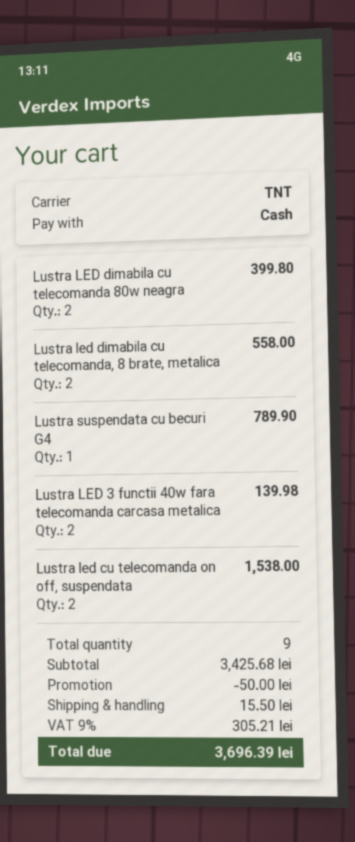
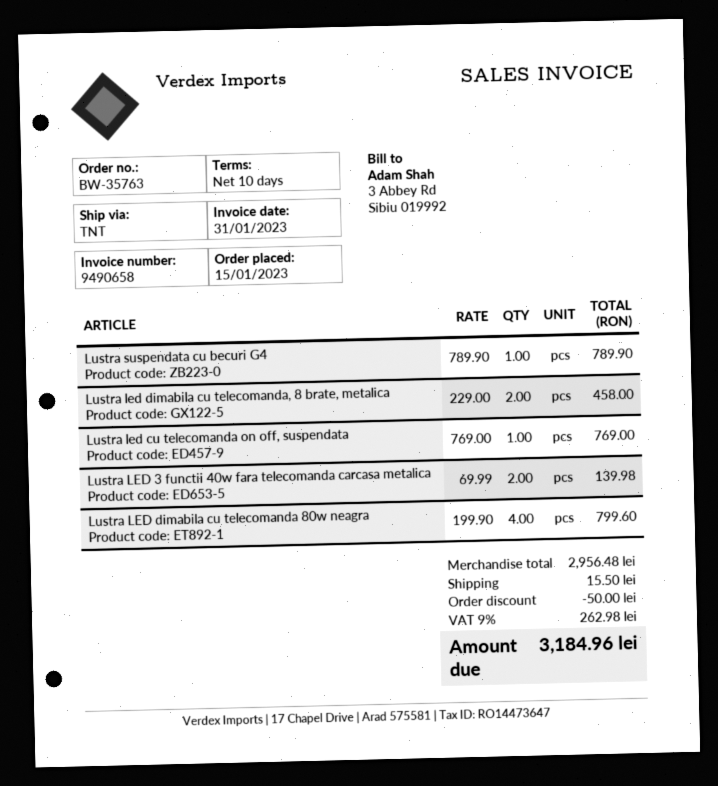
Lustra LED dimabila cu telecomanda 80w neagra: 2 for 399.80 -> 4 for 799.60
Lustra led dimabila cu telecomanda, 8 brate, metalica: 2 for 558.00 -> 2 for 458.00
Lustra led cu telecomanda on off, suspendata: 2 for 1538.00 -> 1 for 769.00
subtotal: 3425.68 -> 2956.48
tax: 9% = 305.21 -> 9% = 262.98
total: 3696.39 -> 3184.96

